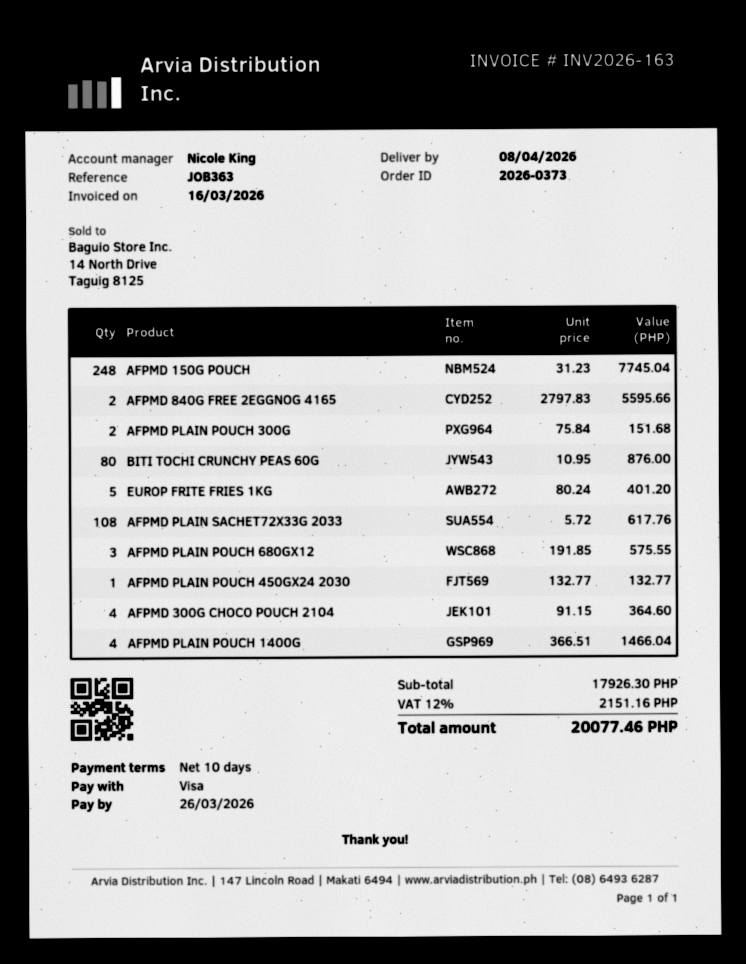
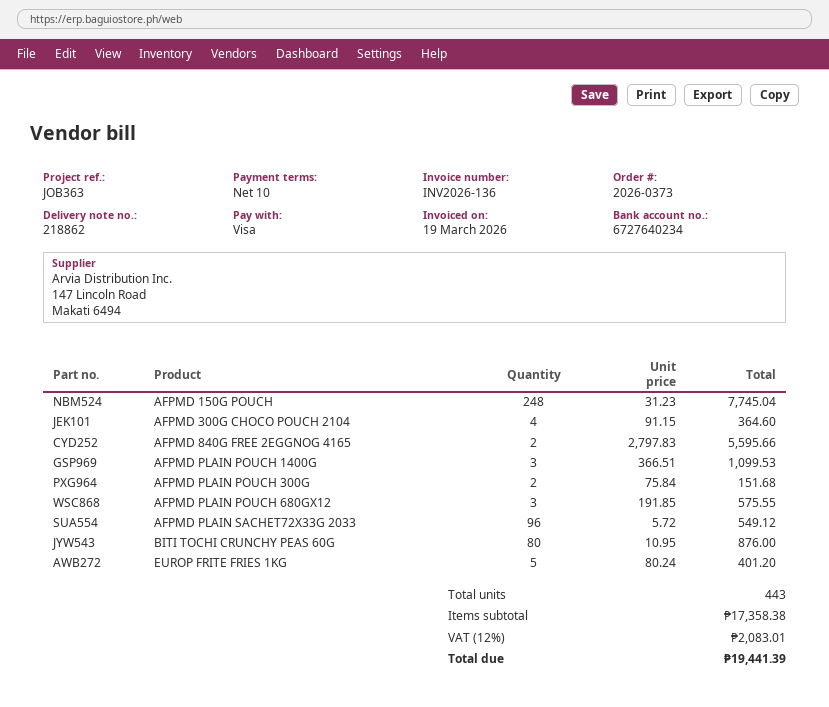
invoice number: INV2026-163 -> INV2026-136
invoice date: 2026-03-16 -> 2026-03-19
AFPMD PLAIN SACHET72X33G 2033: 108 x 5.72 = 617.76 -> 96 x 5.72 = 549.12
AFPMD PLAIN POUCH 450GX24 2030: 1 x 132.77 = 132.77 -> none
AFPMD PLAIN POUCH 1400G: 4 x 366.51 = 1466.04 -> 3 x 366.51 = 1099.53
subtotal: 17926.30 -> 17358.38
tax: 12% = 2151.16 -> 12% = 2083.01
total: 20077.46 -> 19441.39

